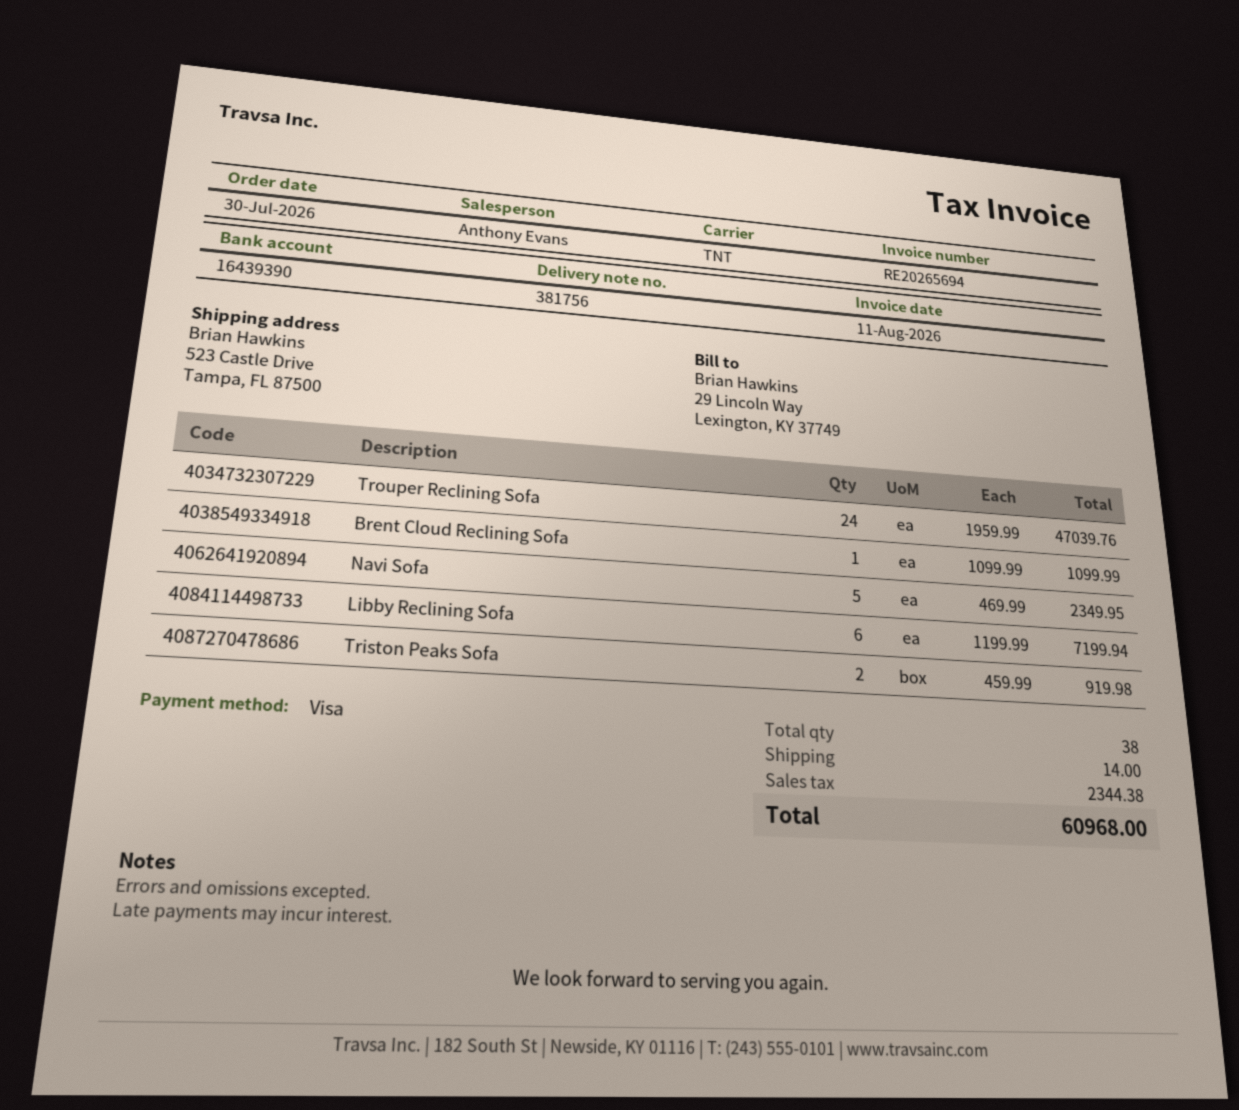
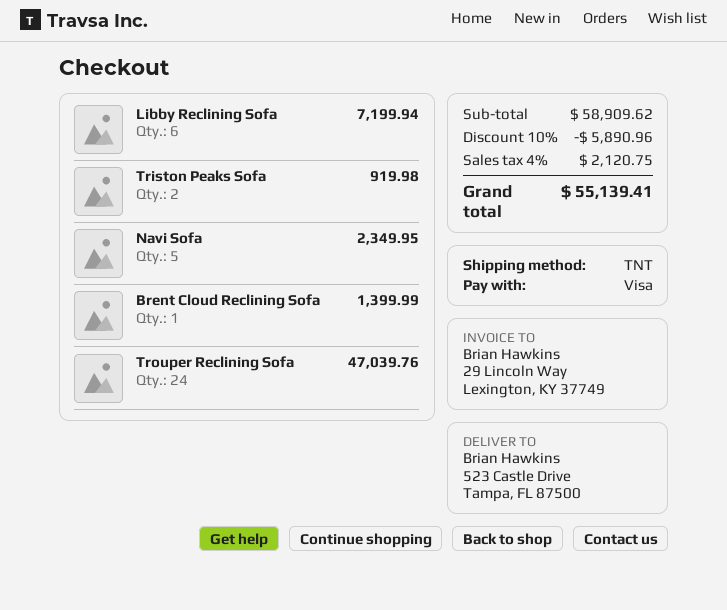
Brent Cloud Reclining Sofa: 1 for 1099.99 -> 1 for 1399.99
discount: none -> 10% = 5890.96
shipping: 14.00 -> none
tax: 2344.38 -> 2120.75
total: 60968.00 -> 55139.41

